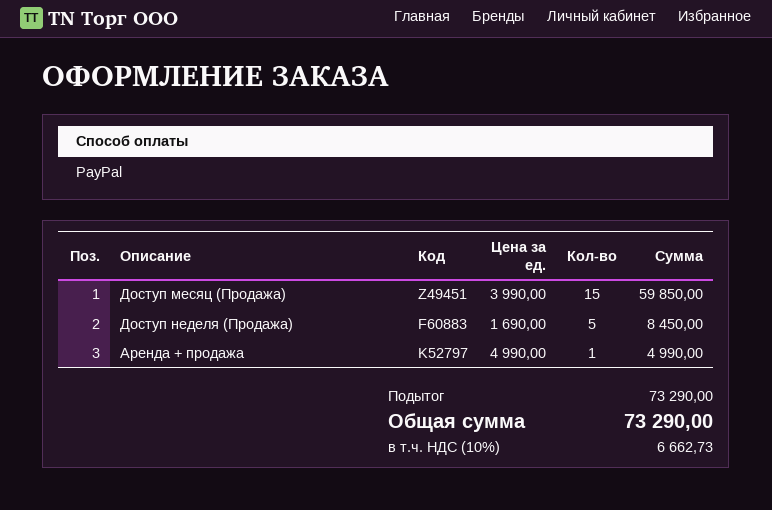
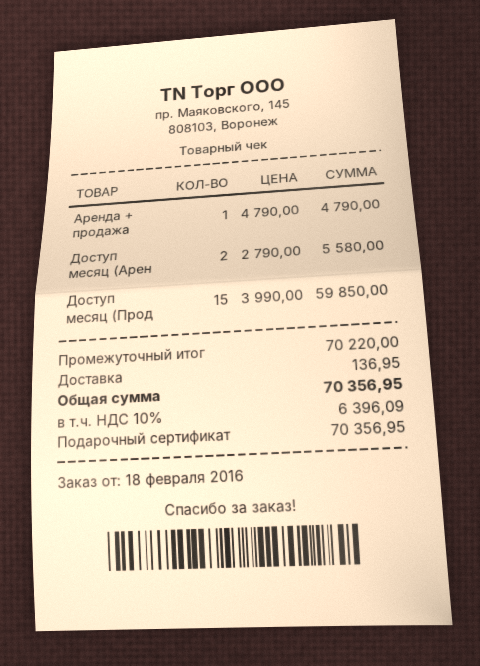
payment method: PayPal -> gift card
Доступ неделя (Продажа): 5 x 1690.00 = 8450.00 -> none
Аренда + продажа: 1 x 4990.00 = 4990.00 -> 1 x 4790.00 = 4790.00
Доступ месяц (Арен: none -> 2 x 2790.00 = 5580.00
subtotal: 73290.00 -> 70220.00
shipping: none -> 136.95
tax: 10% = 6662.73 -> 10% = 6396.09
total: 73290.00 -> 70356.95

